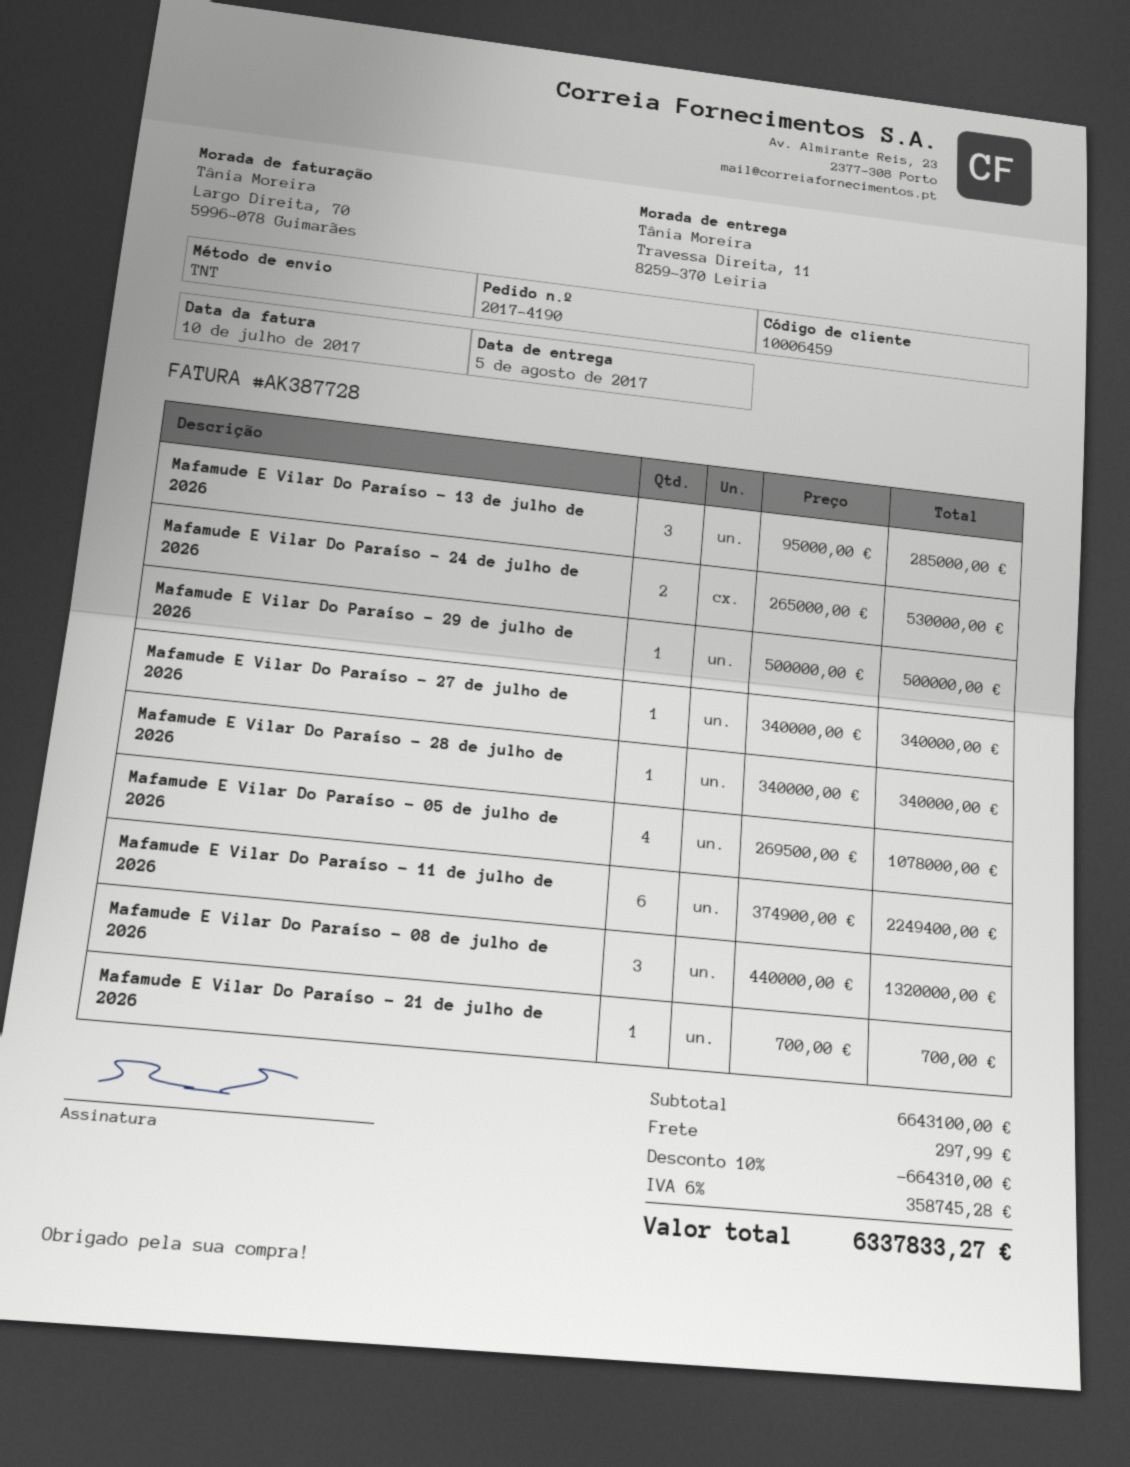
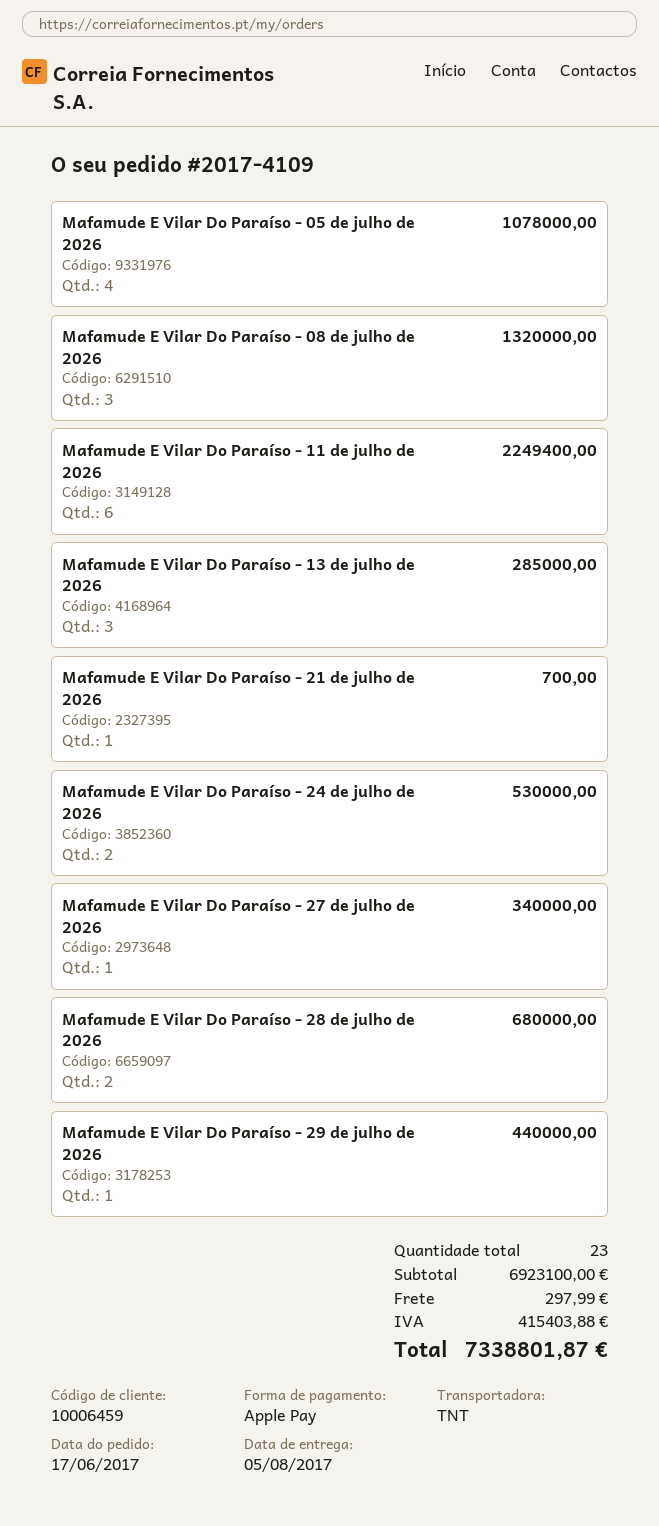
order number: 2017-4190 -> 2017-4109
Mafamude E Vilar Do Paraíso - 29 de julho de 2026: 1 for 500000.00 -> 1 for 440000.00
Mafamude E Vilar Do Paraíso - 28 de julho de 2026: 1 for 340000.00 -> 2 for 680000.00
subtotal: 6643100.00 -> 6923100.00
discount: 10% = 664310.00 -> none
tax: 358745.28 -> 415403.88
total: 6337833.27 -> 7338801.87

